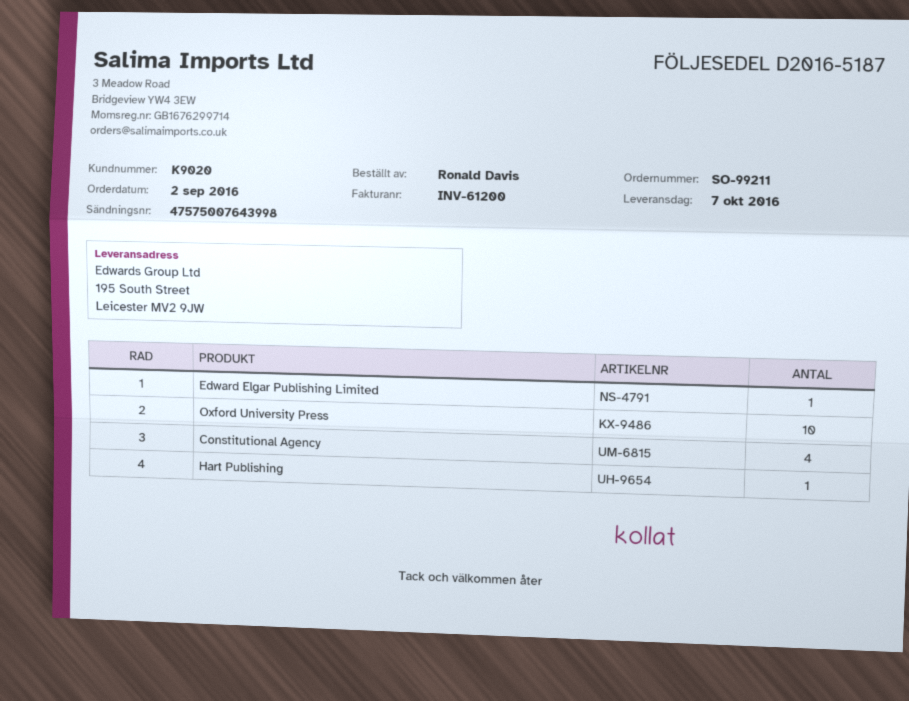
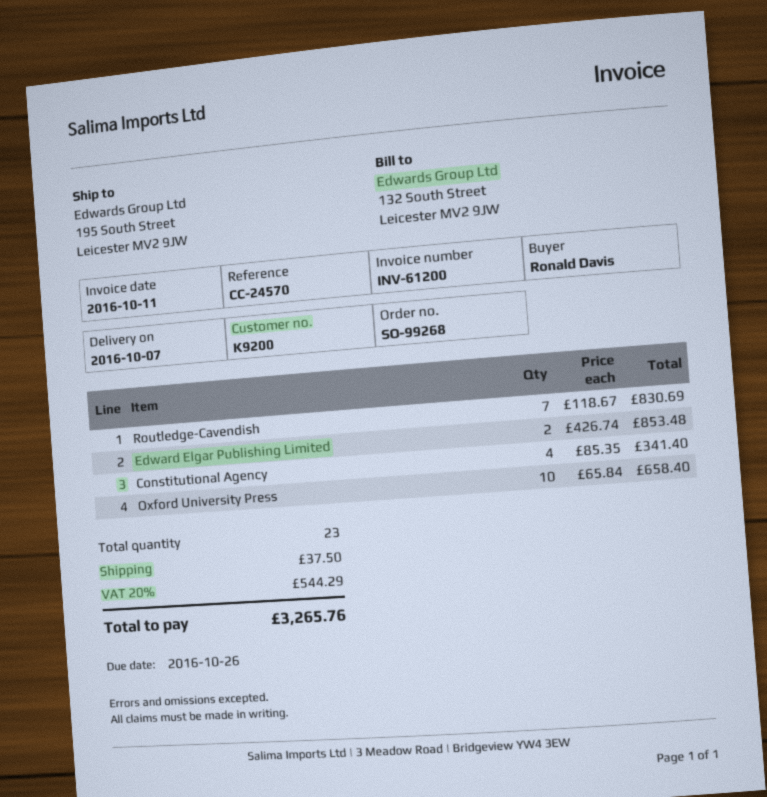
order number: SO-99211 -> SO-99268
customer number: K9020 -> K9200
Edward Elgar Publishing Limited: 1 -> 2
Hart Publishing: 1 -> none
Routledge-Cavendish: none -> 7

